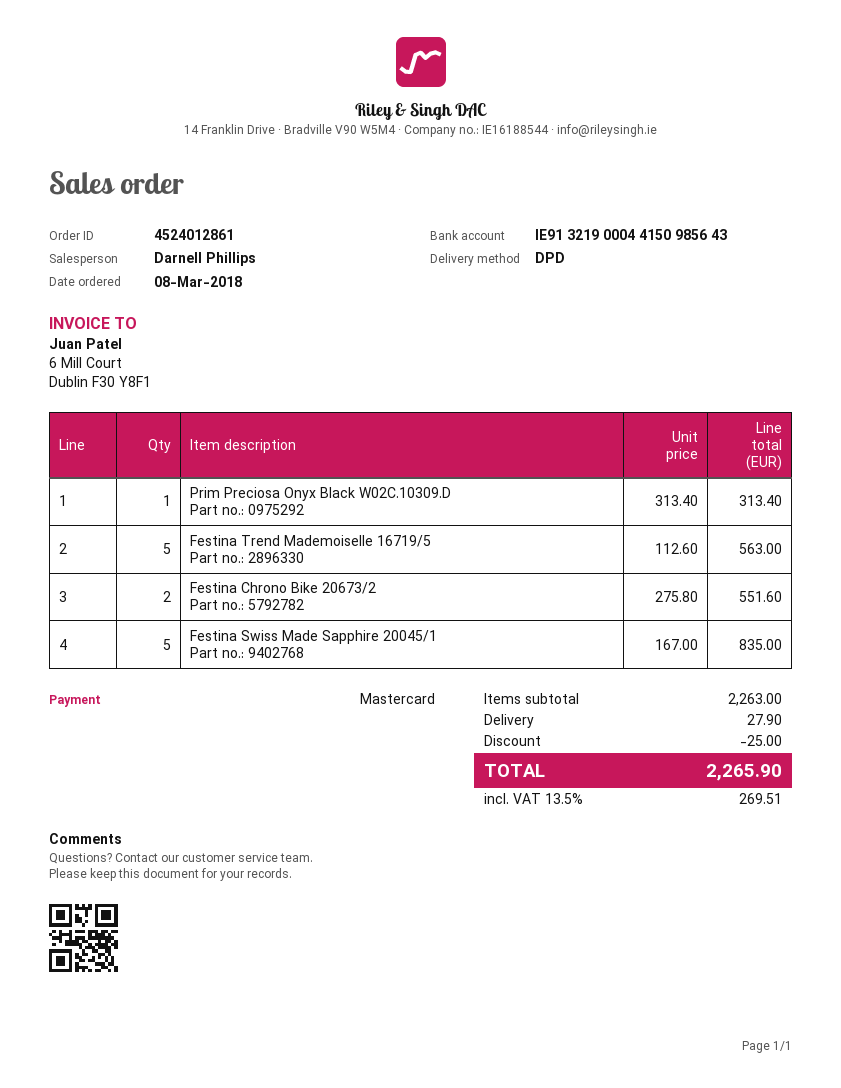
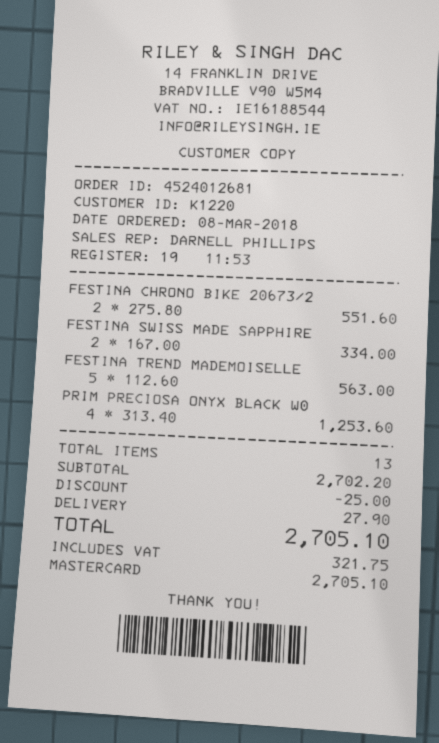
order number: 4524012861 -> 4524012681
Prim Preciosa Onyx Black W02C.10309.D: 1 x 313.40 = 313.40 -> 4 x 313.40 = 1253.60
Festina Swiss Made Sapphire 20045/1: 5 x 167.00 = 835.00 -> 2 x 167.00 = 334.00
subtotal: 2263.00 -> 2702.20
tax: 269.51 -> 321.75
total: 2265.90 -> 2705.10

